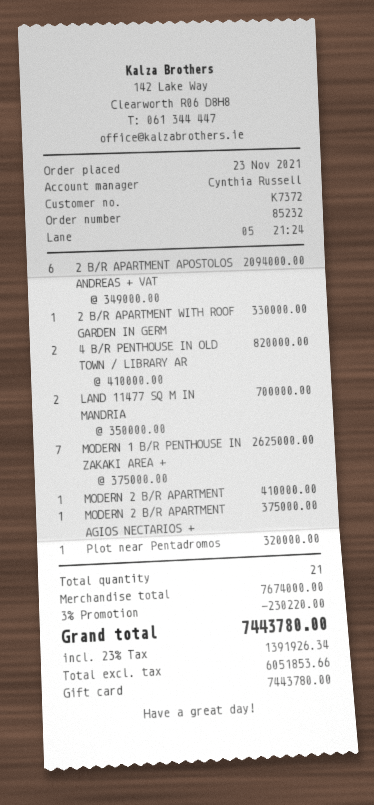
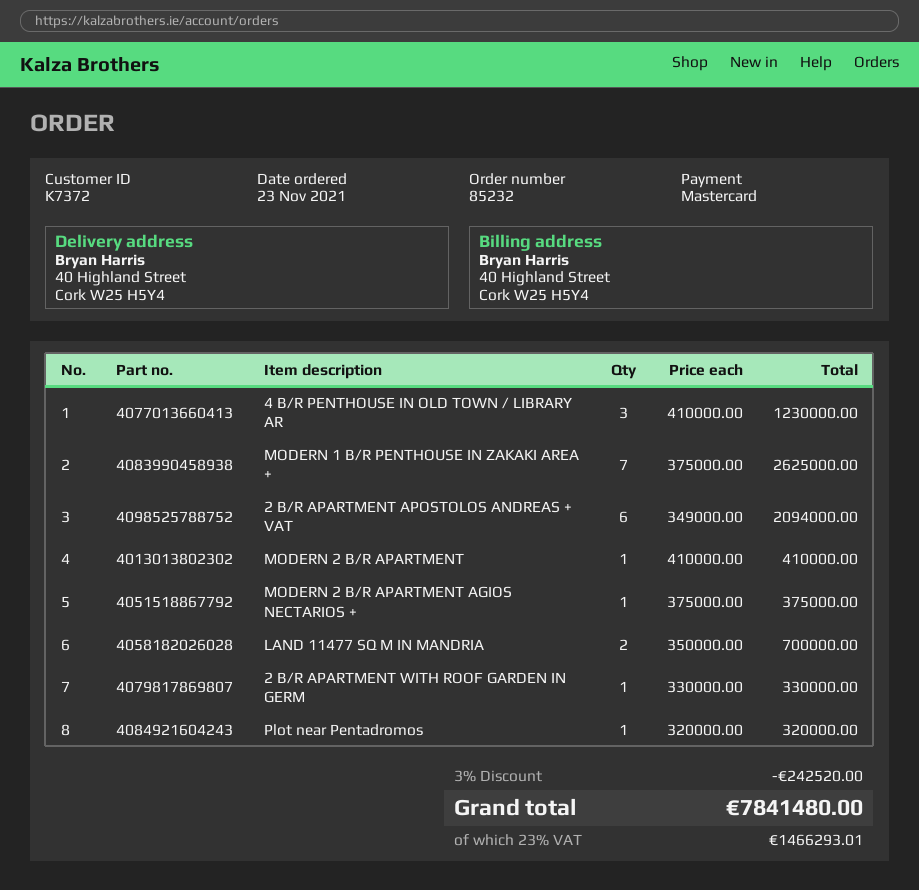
payment method: gift card -> Mastercard
4 B/R PENTHOUSE IN OLD TOWN / LIBRARY AR: 2 x 410000.00 = 820000.00 -> 3 x 410000.00 = 1230000.00
discount: 3% = 230220.00 -> 3% = 242520.00
tax: 23% = 1391926.34 -> 23% = 1466293.01
total: 7443780.00 -> 7841480.00

